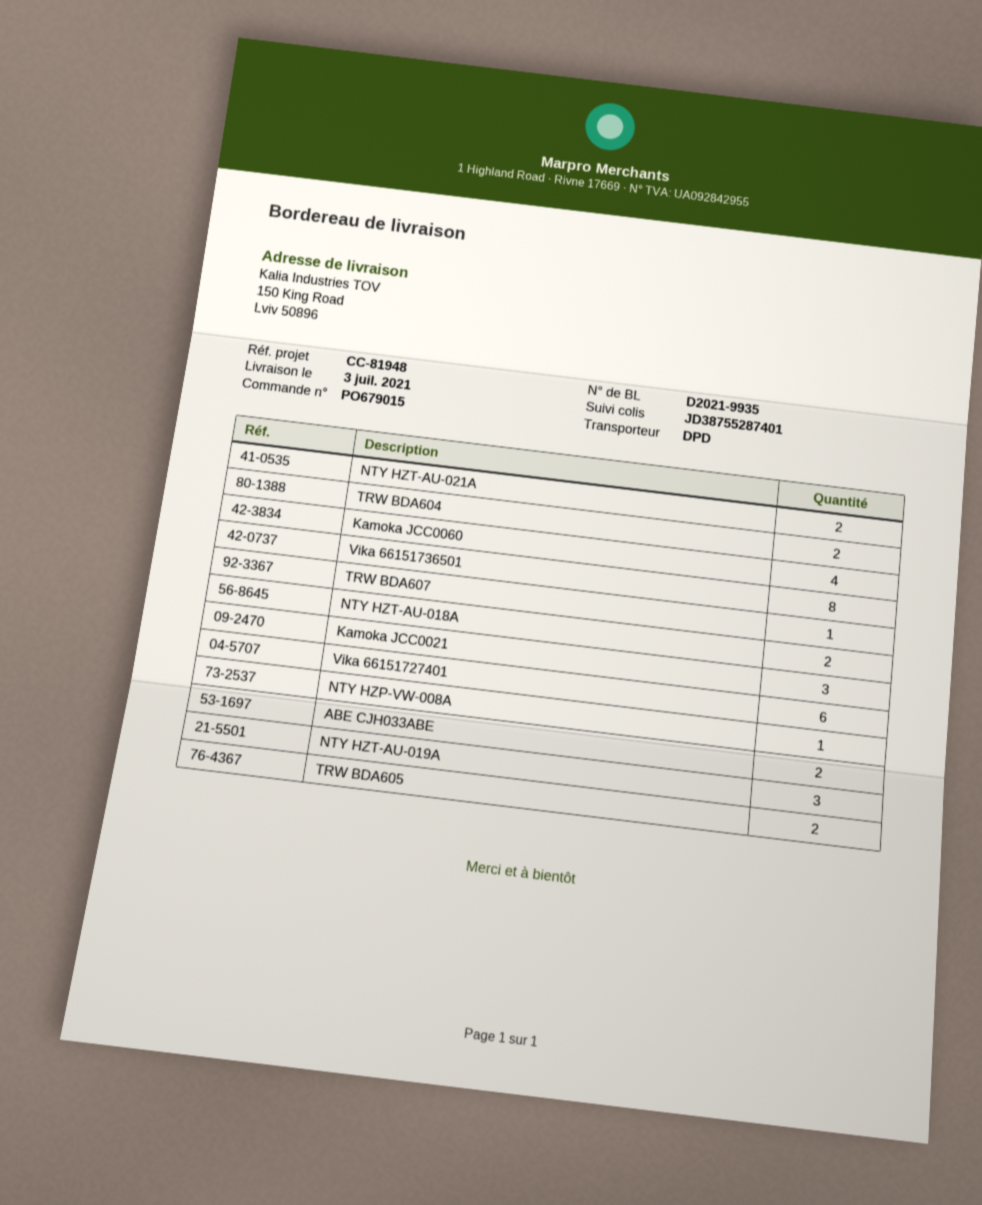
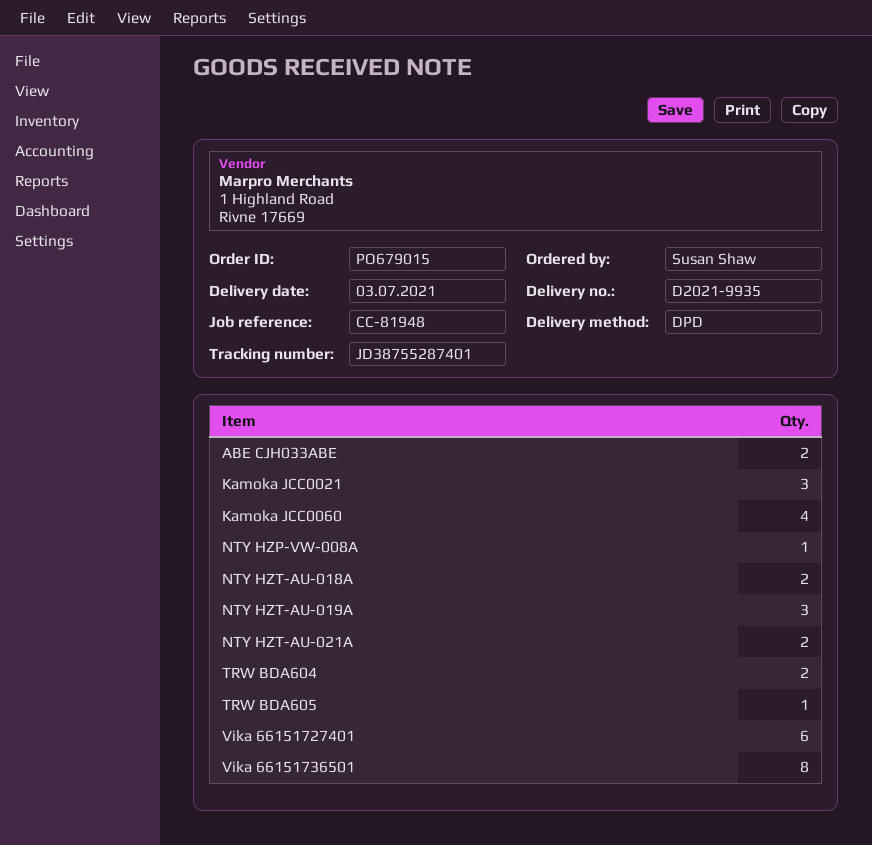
TRW BDA607: 1 -> none
TRW BDA605: 2 -> 1

